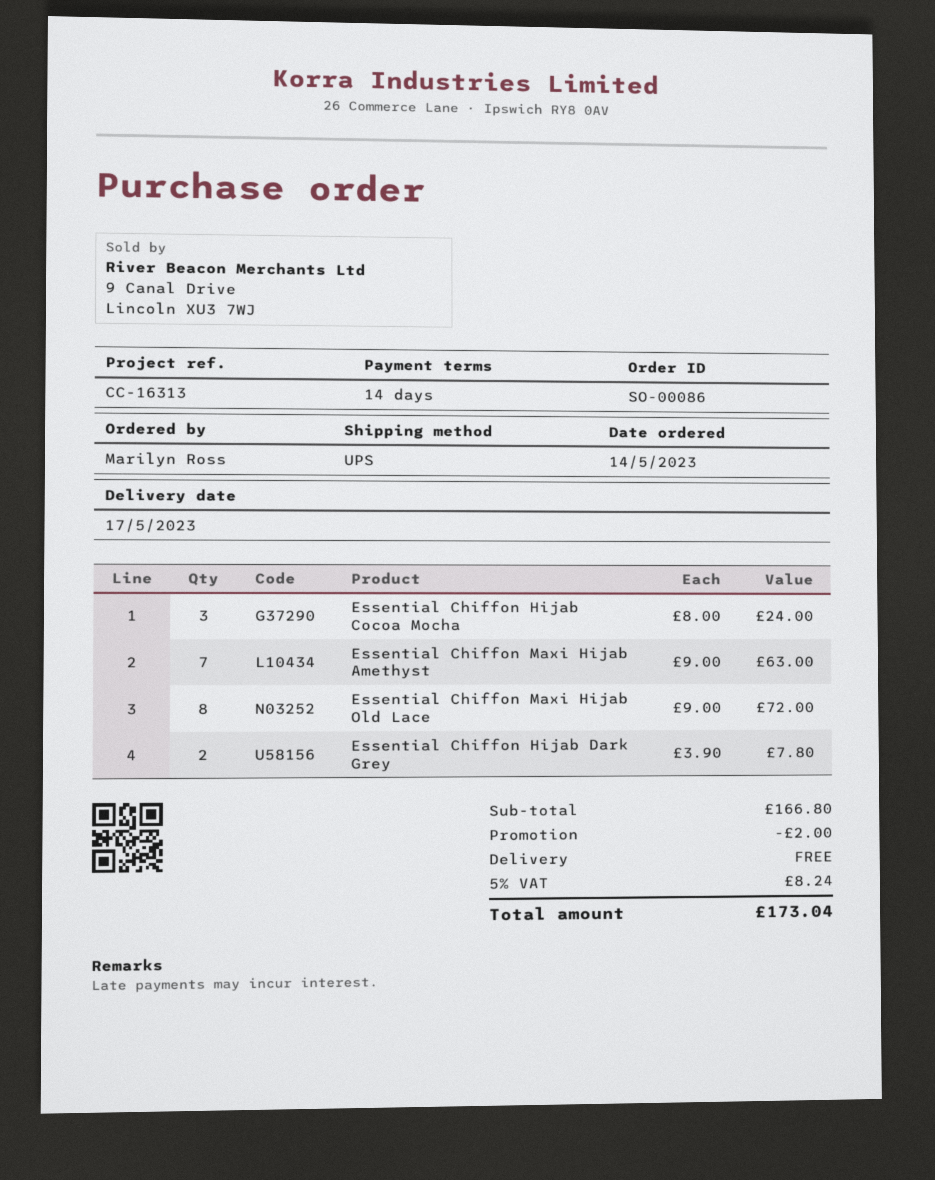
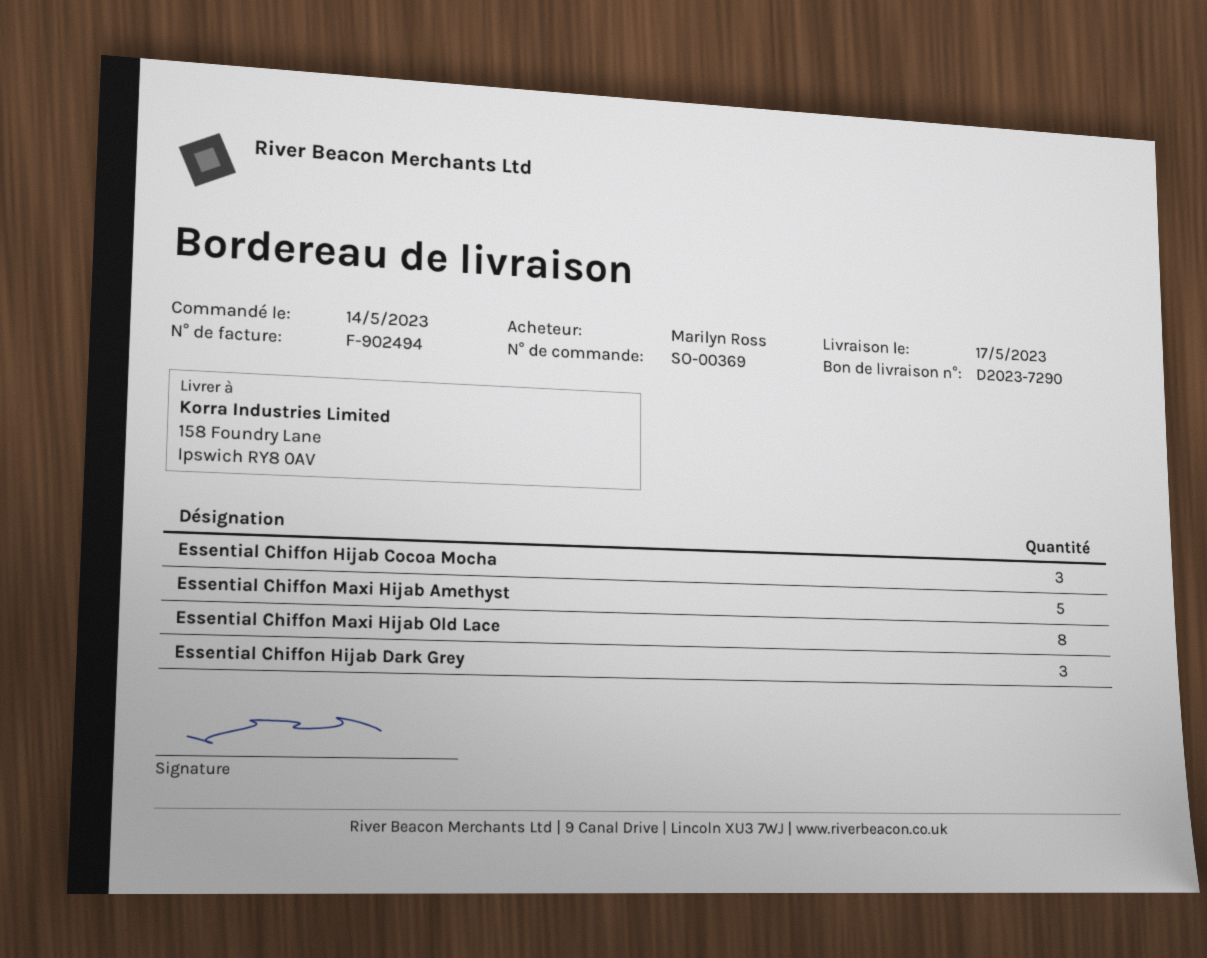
order number: SO-00086 -> SO-00369
Essential Chiffon Maxi Hijab Amethyst: 7 -> 5
Essential Chiffon Hijab Dark Grey: 2 -> 3

